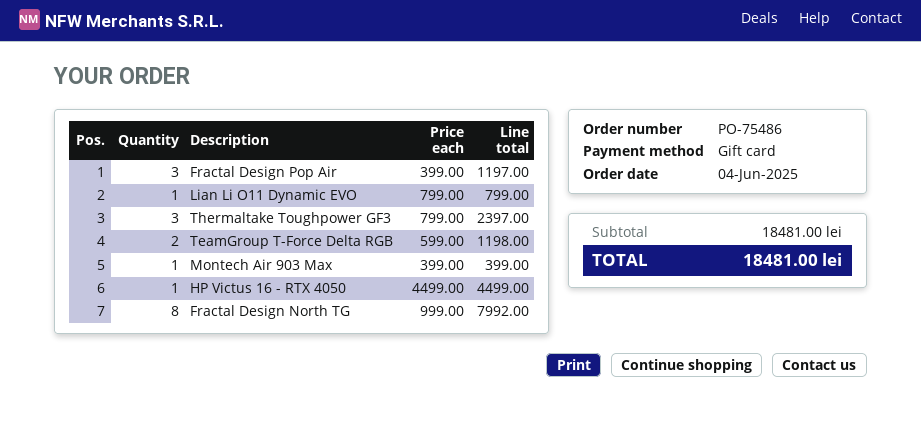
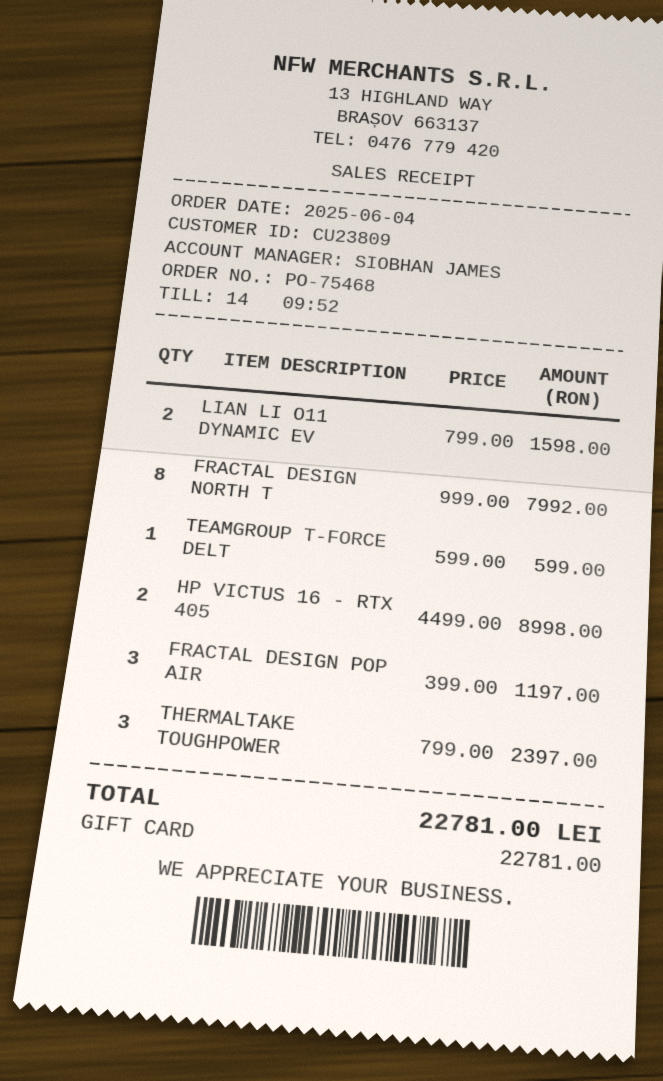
order number: PO-75486 -> PO-75468
Lian Li O11 Dynamic EVO: 1 x 799.00 = 799.00 -> 2 x 799.00 = 1598.00
TeamGroup T-Force Delta RGB: 2 x 599.00 = 1198.00 -> 1 x 599.00 = 599.00
Montech Air 903 Max: 1 x 399.00 = 399.00 -> none
HP Victus 16 - RTX 4050: 1 x 4499.00 = 4499.00 -> 2 x 4499.00 = 8998.00
total: 18481.00 -> 22781.00

